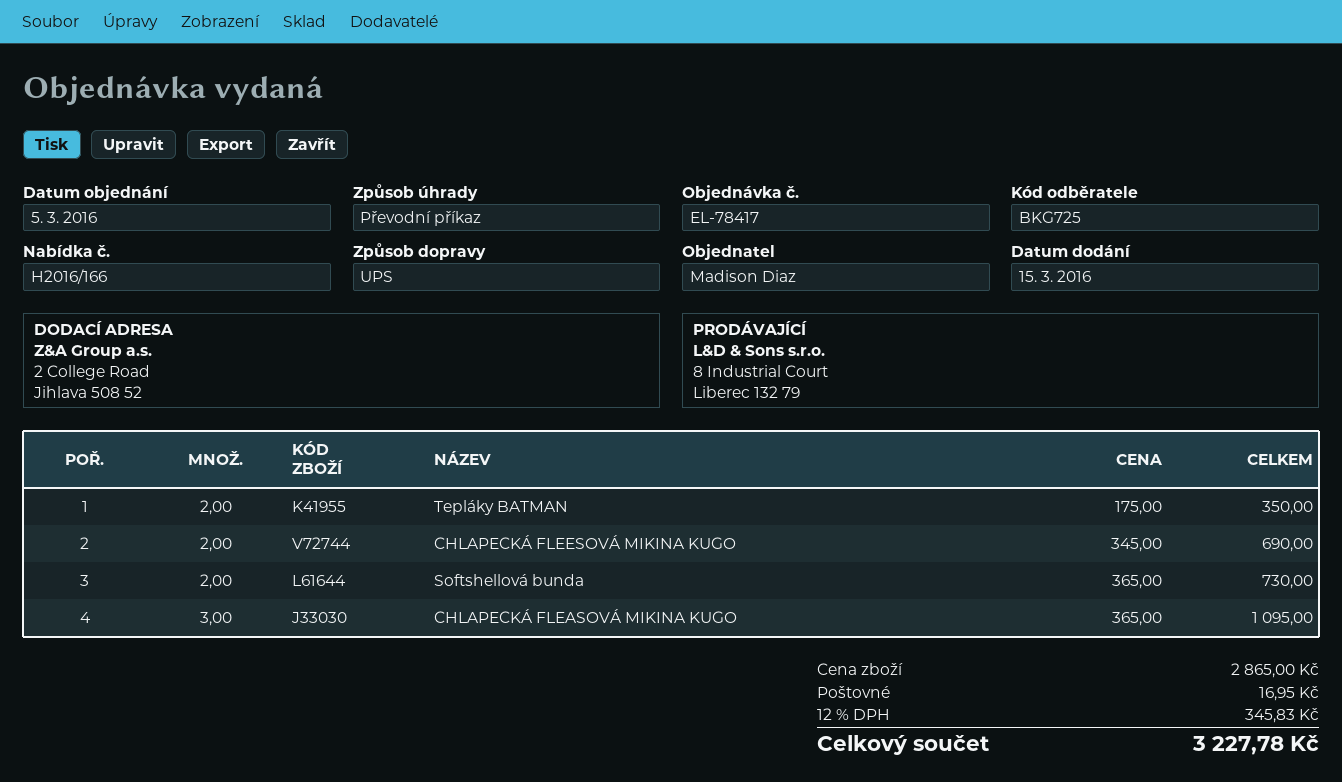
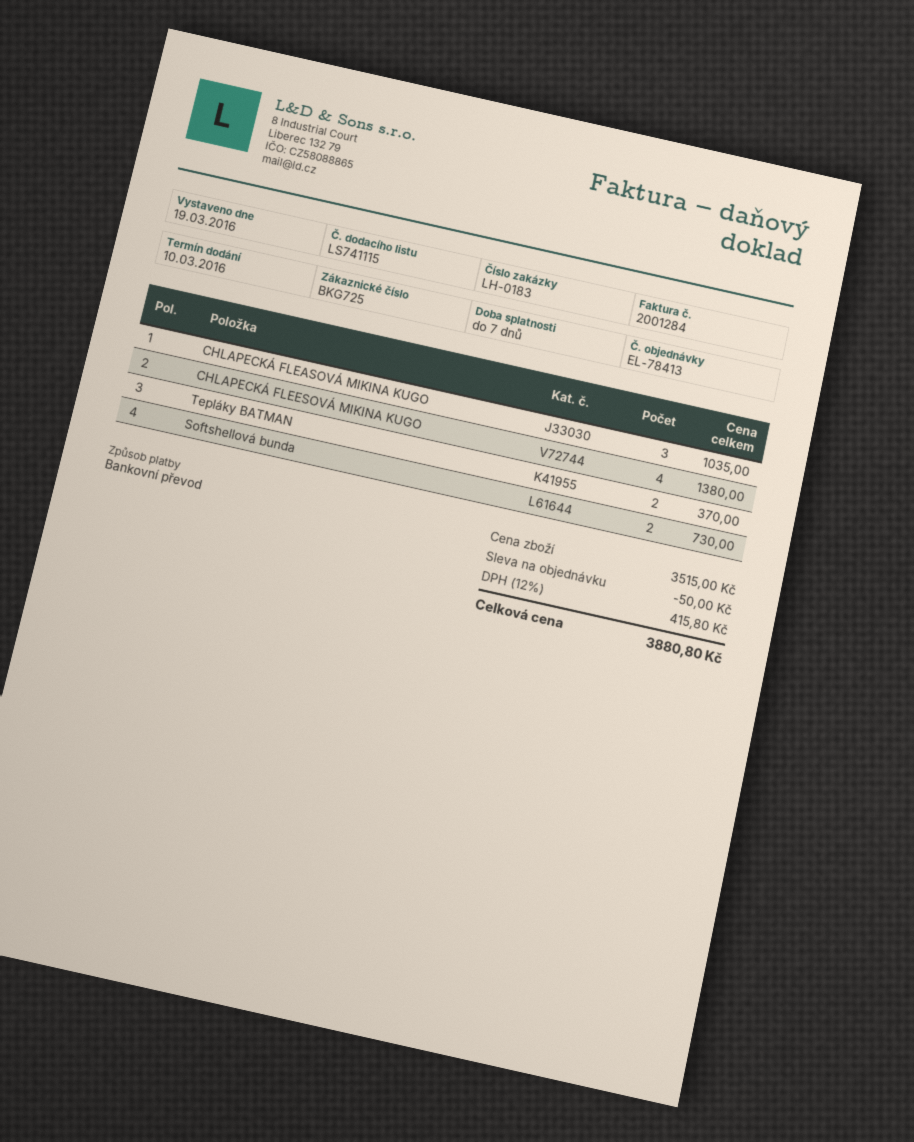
order number: EL-78417 -> EL-78413
delivery date: 2016-03-15 -> 2016-03-10
Tepláky BATMAN: 2 for 350.00 -> 2 for 370.00
CHLAPECKÁ FLEESOVÁ MIKINA KUGO: 2 for 690.00 -> 4 for 1380.00
CHLAPECKÁ FLEASOVÁ MIKINA KUGO: 3 for 1095.00 -> 3 for 1035.00
subtotal: 2865.00 -> 3515.00
discount: none -> 50.00
shipping: 16.95 -> none
tax: 12% = 345.83 -> 12% = 415.80
total: 3227.78 -> 3880.80

